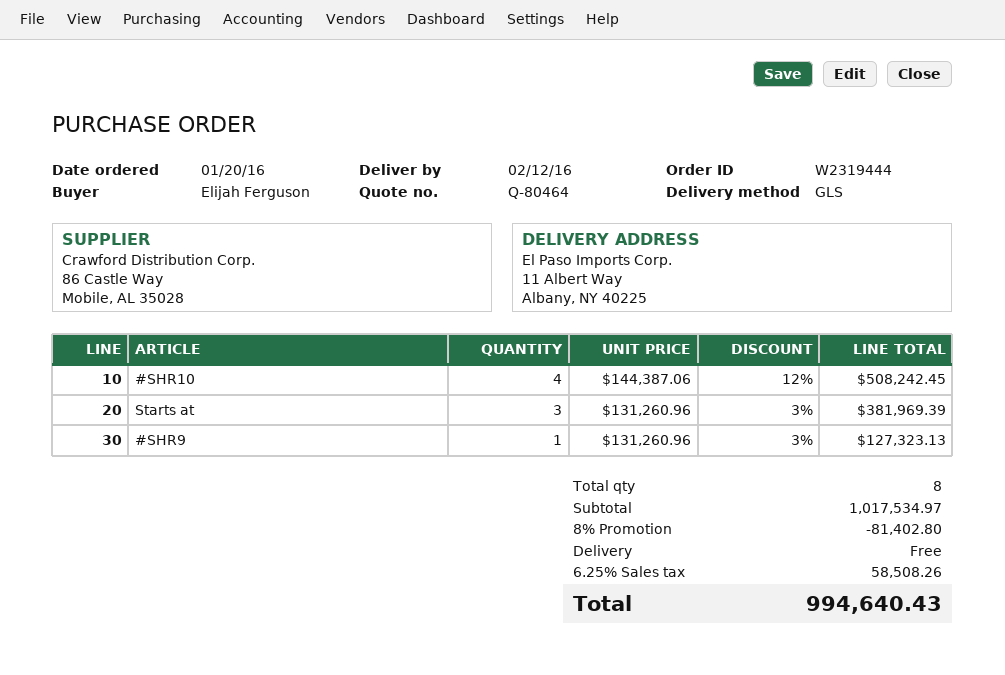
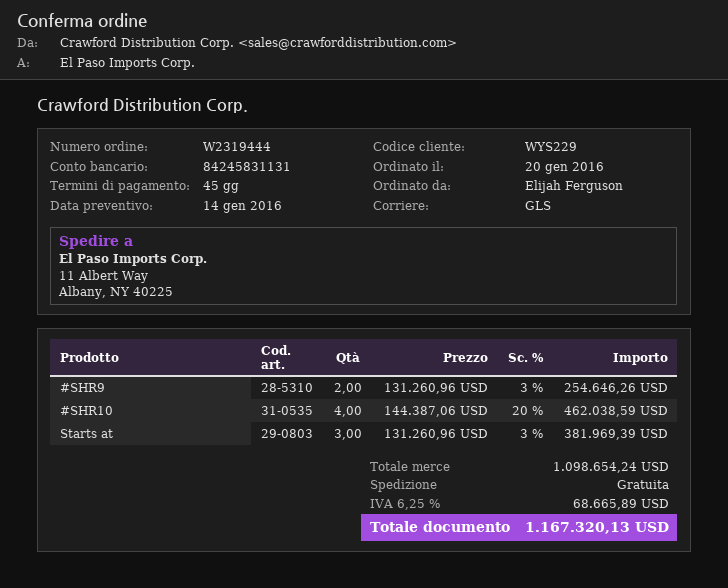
#SHR10: 4 x 144387.06 - 12% = 508242.45 -> 4 x 144387.06 - 20% = 462038.59
#SHR9: 1 x 131260.96 - 3% = 127323.13 -> 2 x 131260.96 - 3% = 254646.26
subtotal: 1017534.97 -> 1098654.24
discount: 8% = 81402.80 -> none
tax: 6.25% = 58508.26 -> 6.25% = 68665.89
total: 994640.43 -> 1167320.13

